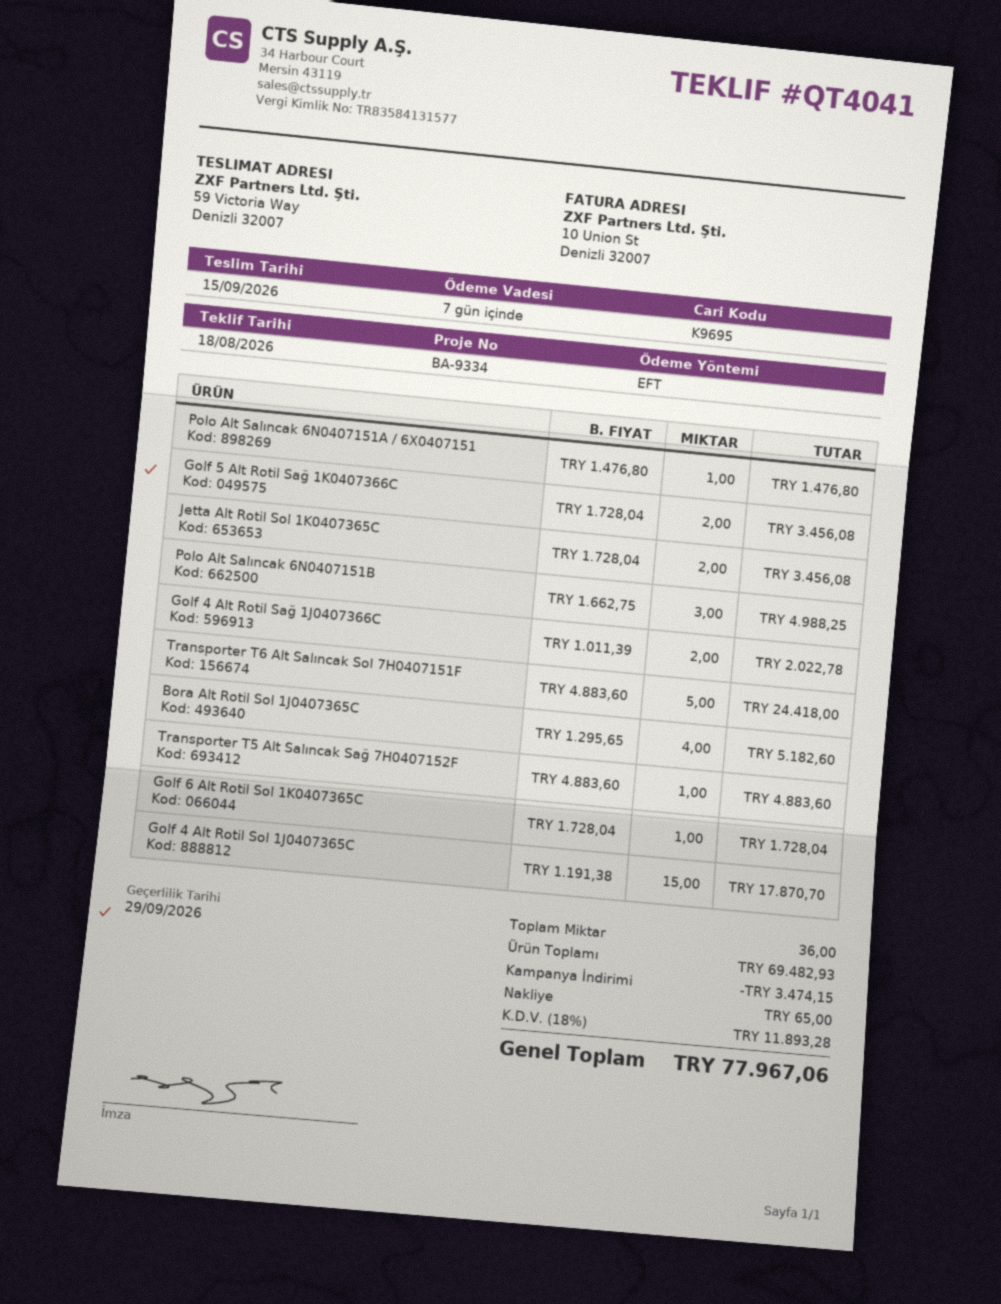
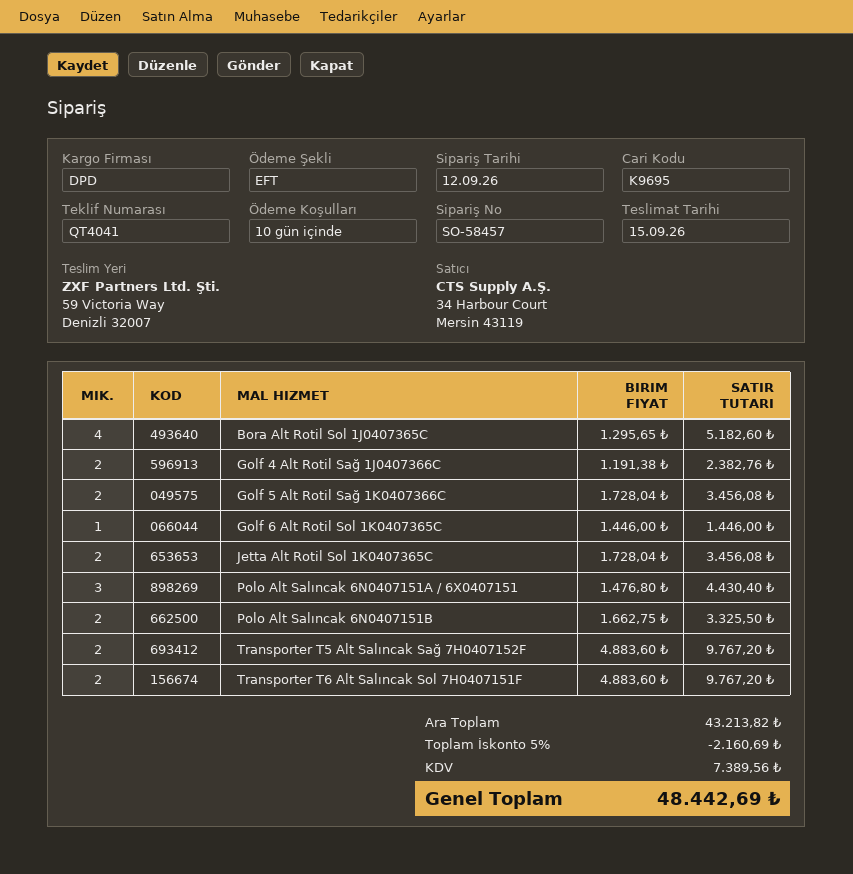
payment terms: 7 days -> 10 days
Polo Alt Salıncak 6N0407151A / 6X0407151: 1 x 1476.80 = 1476.80 -> 3 x 1476.80 = 4430.40
Polo Alt Salıncak 6N0407151B: 3 x 1662.75 = 4988.25 -> 2 x 1662.75 = 3325.50
Golf 4 Alt Rotil Sağ 1J0407366C: 2 x 1011.39 = 2022.78 -> 2 x 1191.38 = 2382.76
Transporter T6 Alt Salıncak Sol 7H0407151F: 5 x 4883.60 = 24418.00 -> 2 x 4883.60 = 9767.20
Transporter T5 Alt Salıncak Sağ 7H0407152F: 1 x 4883.60 = 4883.60 -> 2 x 4883.60 = 9767.20
Golf 6 Alt Rotil Sol 1K0407365C: 1 x 1728.04 = 1728.04 -> 1 x 1446.00 = 1446.00
Golf 4 Alt Rotil Sol 1J0407365C: 15 x 1191.38 = 17870.70 -> none
subtotal: 69482.93 -> 43213.82
discount: 3474.15 -> 2160.69
shipping: 65.00 -> none
tax: 11893.28 -> 7389.56
total: 77967.06 -> 48442.69

